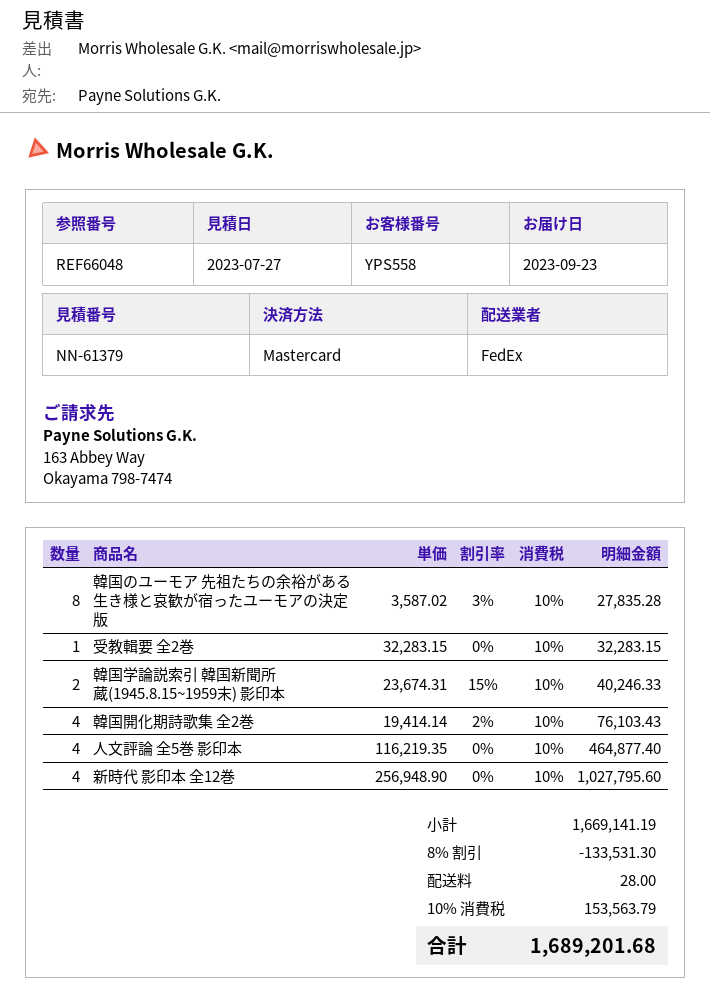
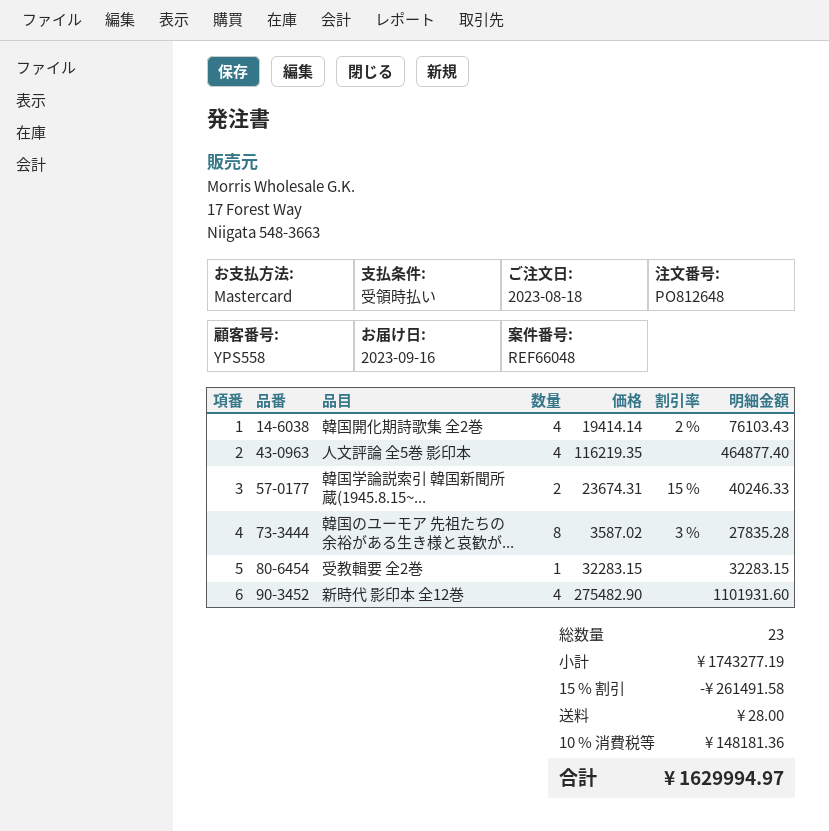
delivery date: 2023-09-23 -> 2023-09-16
新時代 影印本 全12巻: 4 x 256948.90 = 1027795.60 -> 4 x 275482.90 = 1101931.60
subtotal: 1669141.19 -> 1743277.19
discount: 8% = 133531.30 -> 15% = 261491.58
tax: 10% = 153563.79 -> 10% = 148181.36
total: 1689201.68 -> 1629994.97

